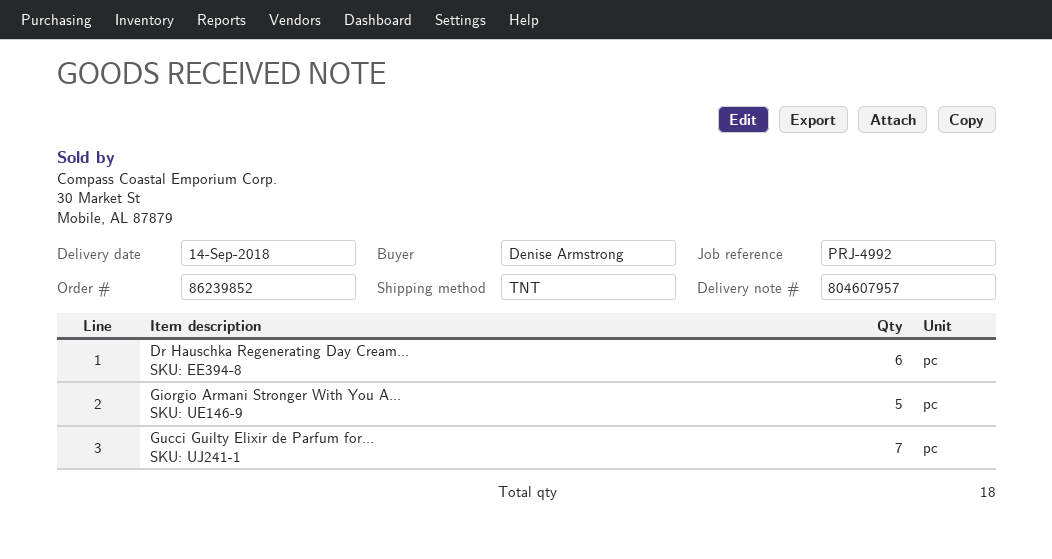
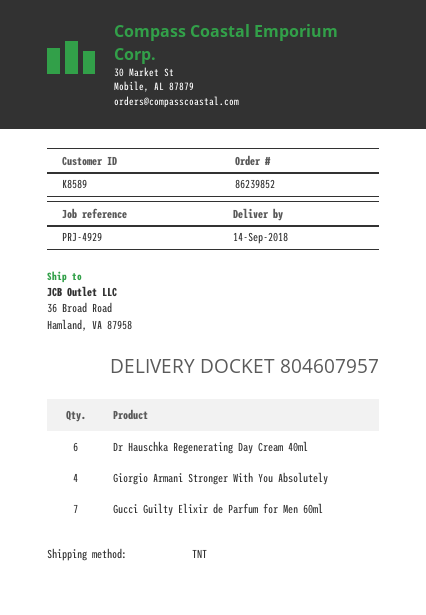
reference: PRJ-4992 -> PRJ-4929
Giorgio Armani Stronger With You A...: 5 -> 4

